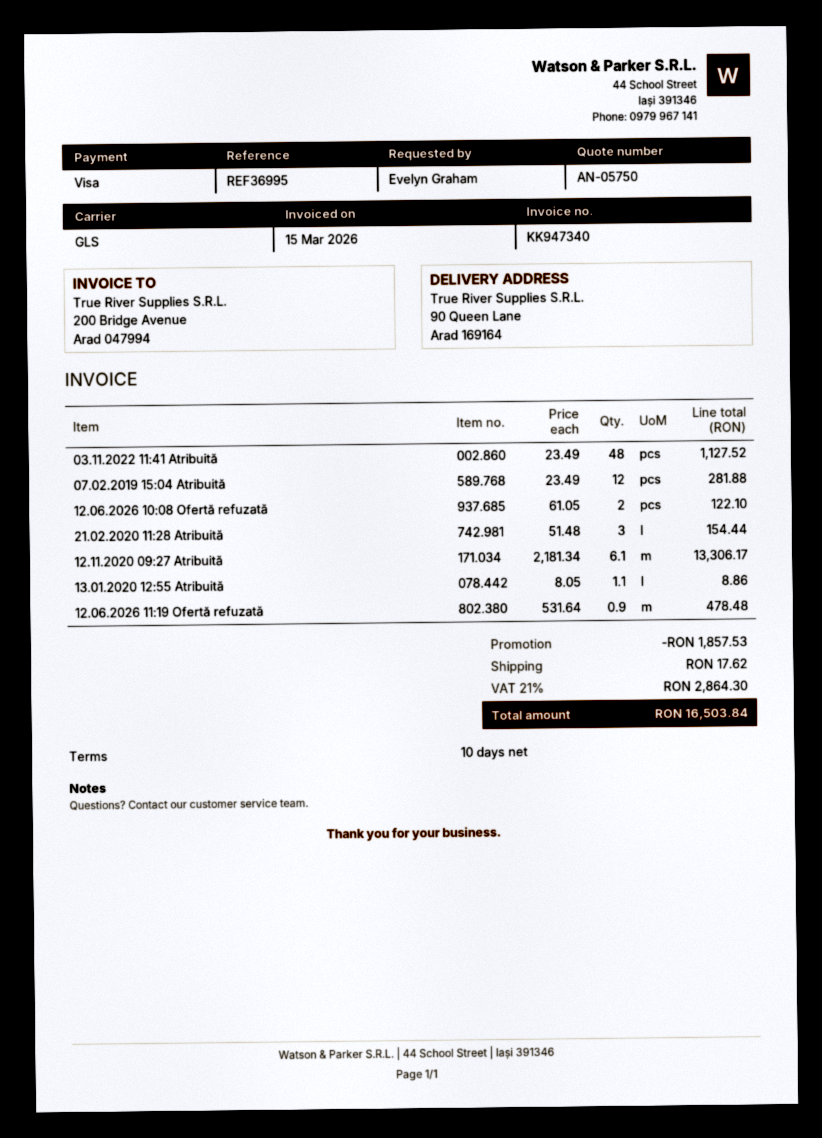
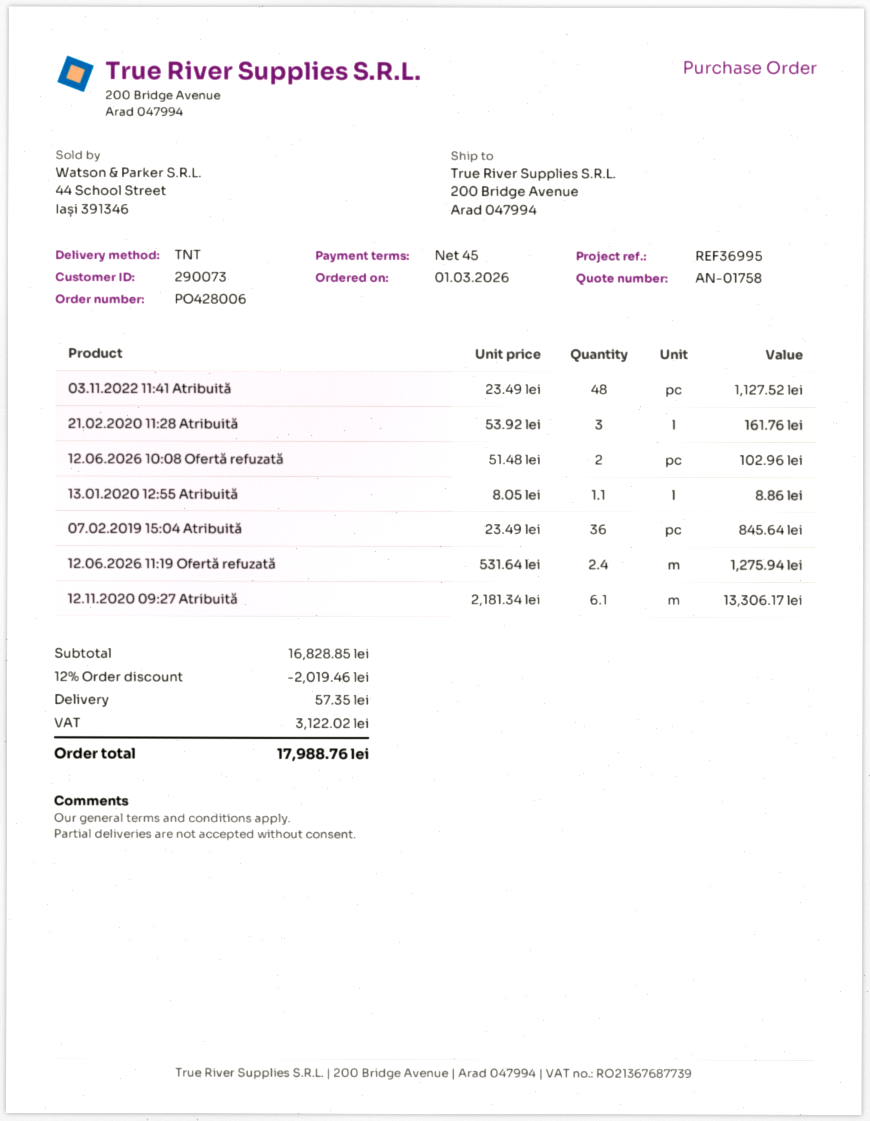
quote number: AN-05750 -> AN-01758
payment terms: 10 days -> 45 days
shipping method: GLS -> TNT
ship to: 90 Queen Lane, Arad 169164 -> 200 Bridge Avenue, Arad 047994
07.02.2019 15:04 Atribuită: 12 x 23.49 = 281.88 -> 36 x 23.49 = 845.64
12.06.2026 10:08 Ofertă refuzată: 2 x 61.05 = 122.10 -> 2 x 51.48 = 102.96
21.02.2020 11:28 Atribuită: 3 x 51.48 = 154.44 -> 3 x 53.92 = 161.76
12.06.2026 11:19 Ofertă refuzată: 0.9 x 531.64 = 478.48 -> 2.4 x 531.64 = 1275.94
discount: 1857.53 -> 2019.46
shipping: 17.62 -> 57.35
tax: 2864.30 -> 3122.02
total: 16503.84 -> 17988.76

